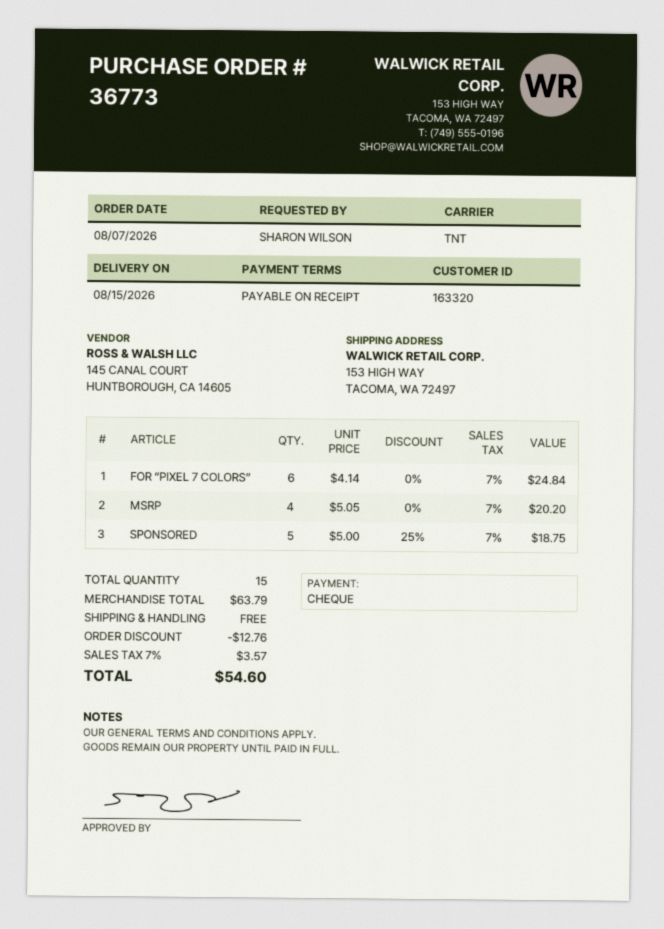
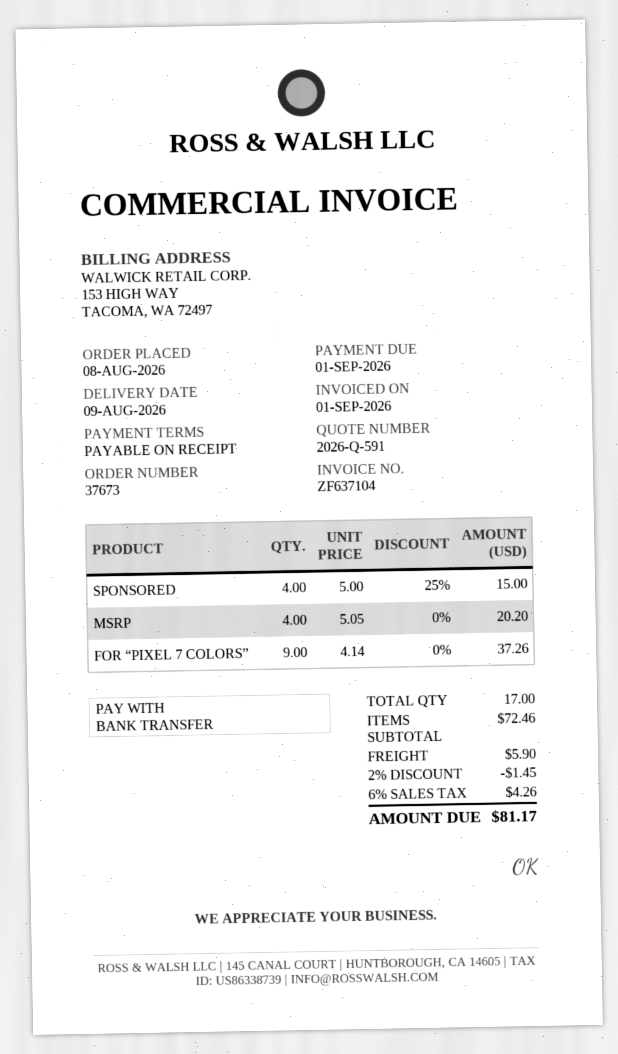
order number: 36773 -> 37673
order date: 2026-08-07 -> 2026-08-08
delivery date: 2026-08-15 -> 2026-08-09
payment method: cheque -> bank transfer
FOR “PIXEL 7 COLORS”: 6 x 4.14 = 24.84 -> 9 x 4.14 = 37.26
SPONSORED: 5 x 5.00 - 25% = 18.75 -> 4 x 5.00 - 25% = 15.00
total quantity: 15 -> 17
subtotal: 63.79 -> 72.46
discount: 12.76 -> 1.45
shipping: 0.00 -> 5.90
tax: 7% = 3.57 -> 6% = 4.26
total: 54.60 -> 81.17

